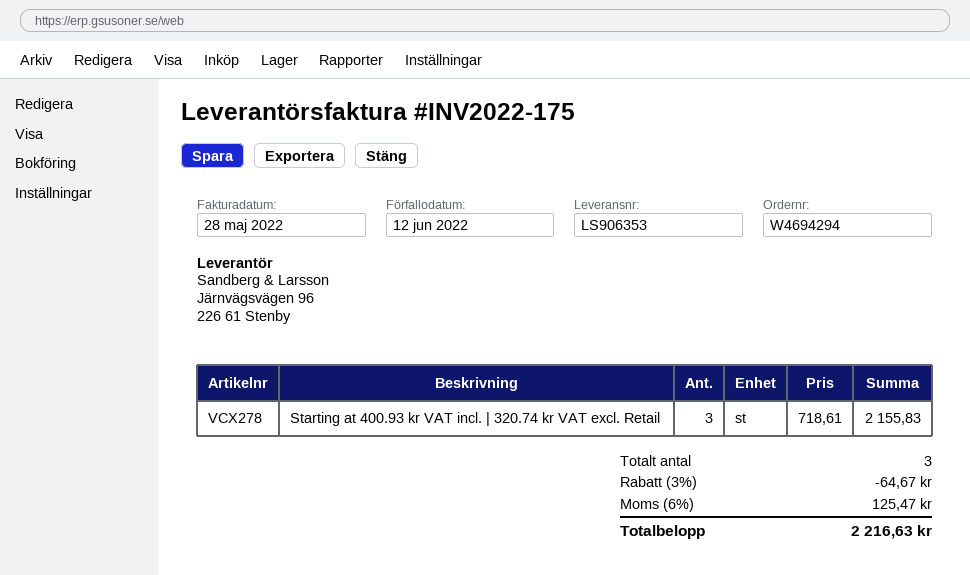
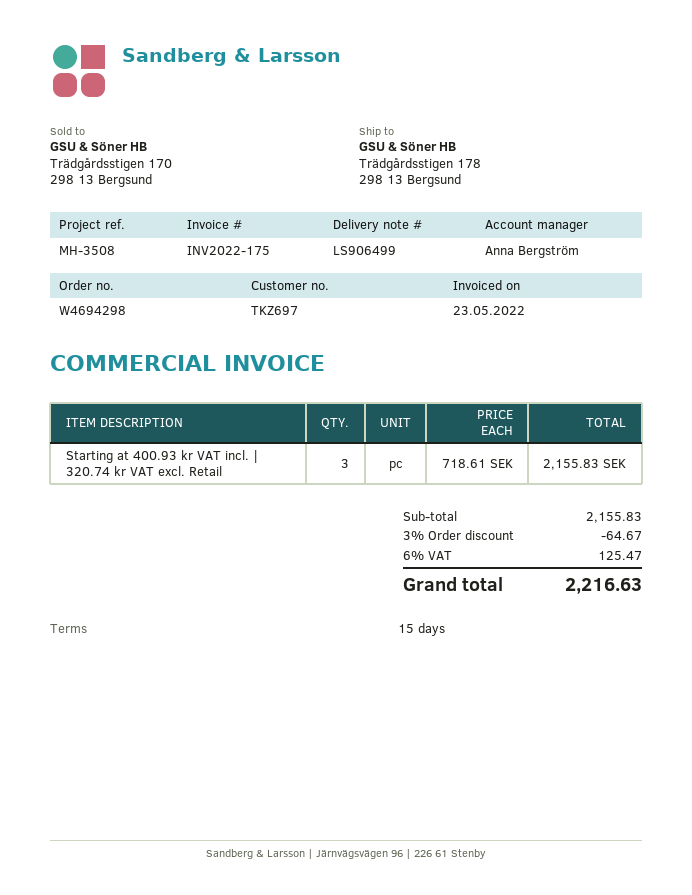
order number: W4694294 -> W4694298
delivery note number: LS906353 -> LS906499
invoice date: 2022-05-28 -> 2022-05-23

